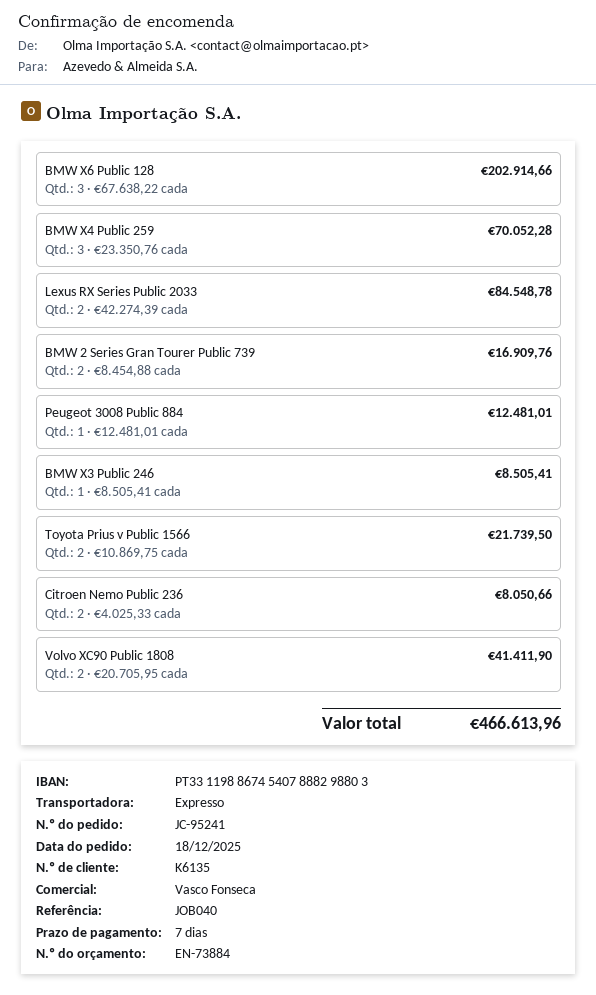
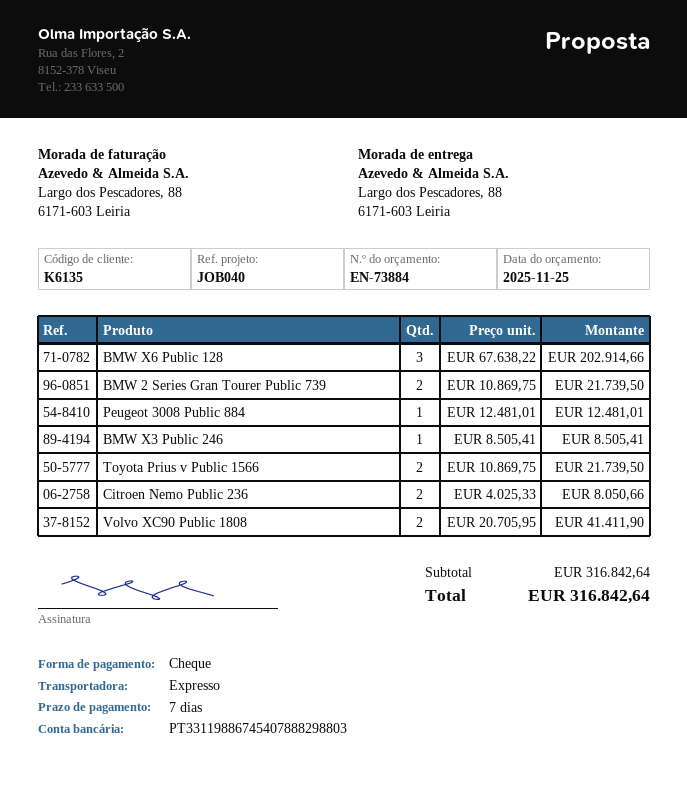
BMW X4 Public 259: 3 x 23350.76 = 70052.28 -> none
Lexus RX Series Public 2033: 2 x 42274.39 = 84548.78 -> none
BMW 2 Series Gran Tourer Public 739: 2 x 8454.88 = 16909.76 -> 2 x 10869.75 = 21739.50
total: 466613.96 -> 316842.64

